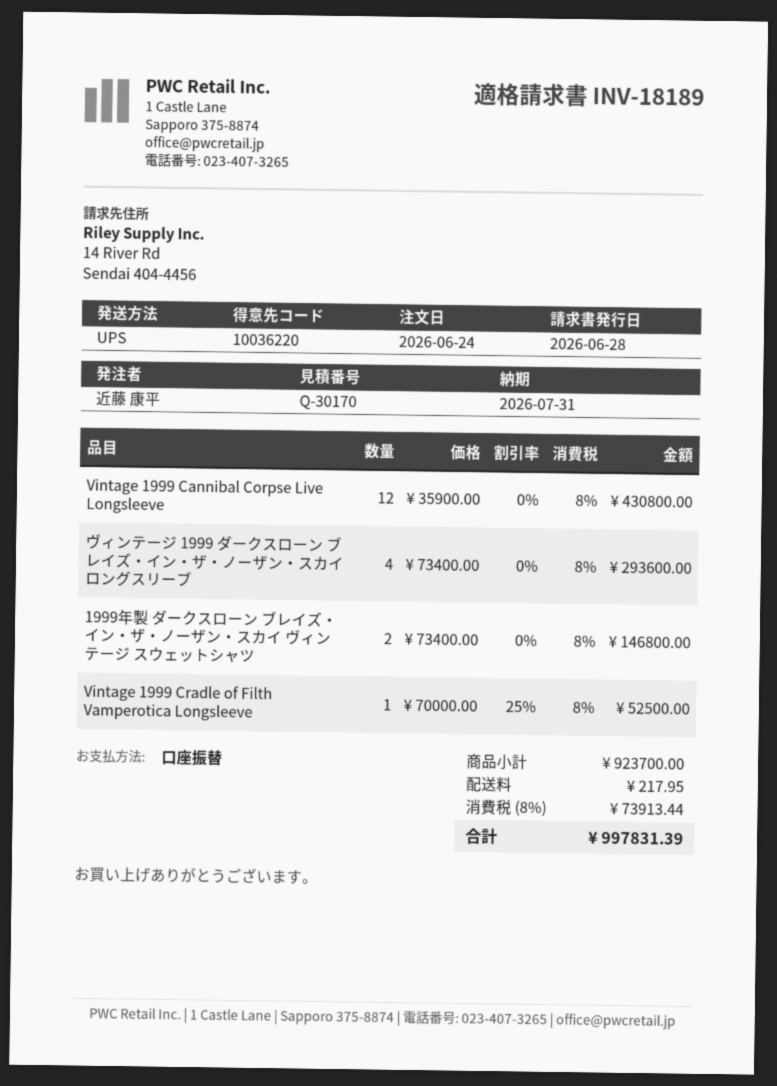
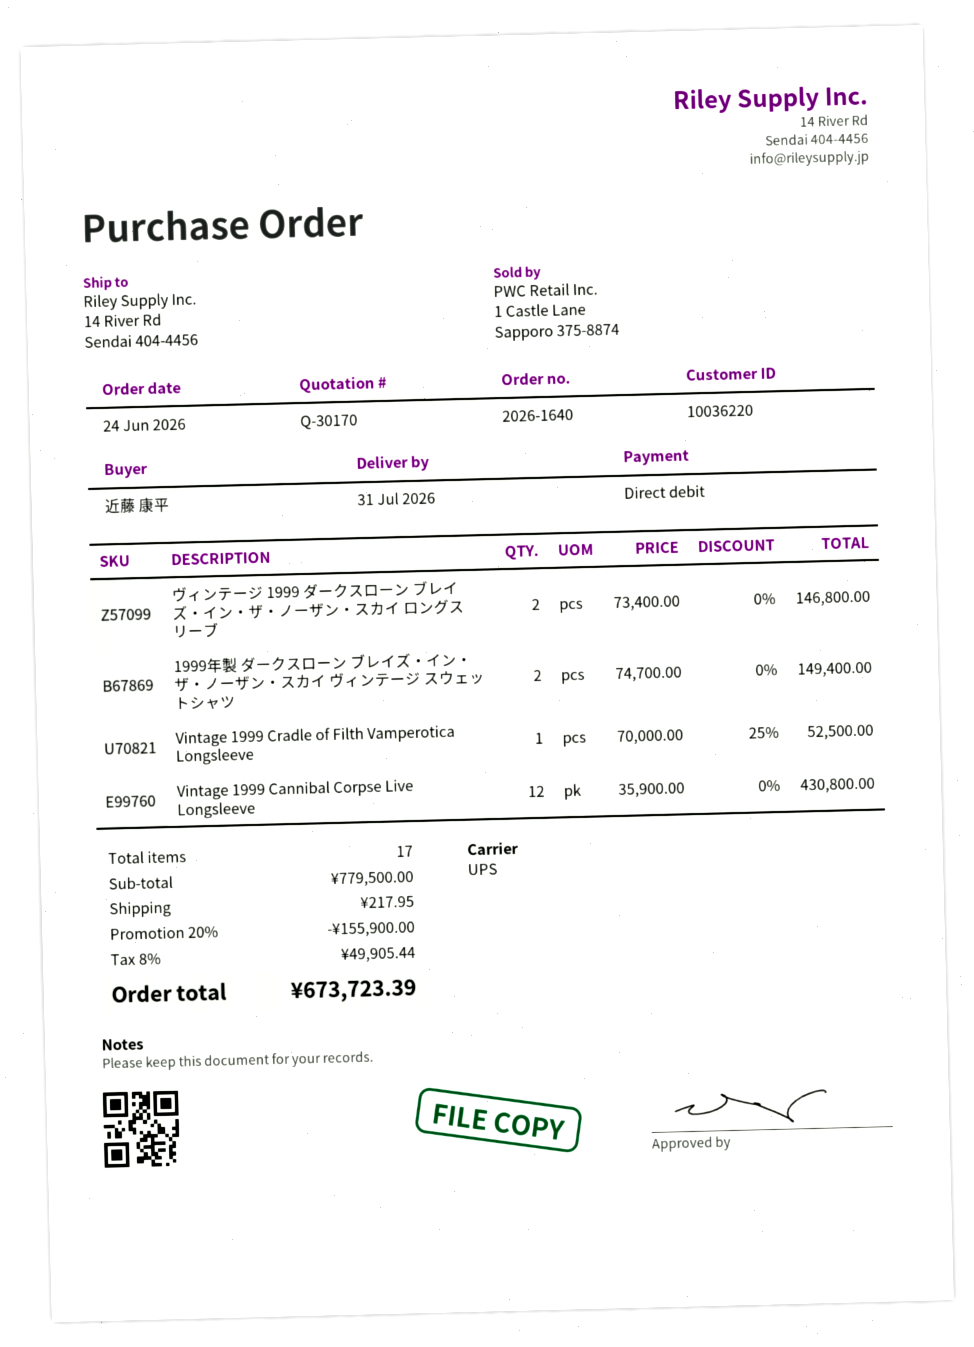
ヴィンテージ 1999 ダークスローン ブレイズ・イン・ザ・ノーザン・スカイ ロングスリーブ: 4 x 73400.00 = 293600.00 -> 2 x 73400.00 = 146800.00
1999年製 ダークスローン ブレイズ・イン・ザ・ノーザン・スカイ ヴィンテージ スウェットシャツ: 2 x 73400.00 = 146800.00 -> 2 x 74700.00 = 149400.00
subtotal: 923700.00 -> 779500.00
discount: none -> 20% = 155900.00
tax: 8% = 73913.44 -> 8% = 49905.44
total: 997831.39 -> 673723.39

